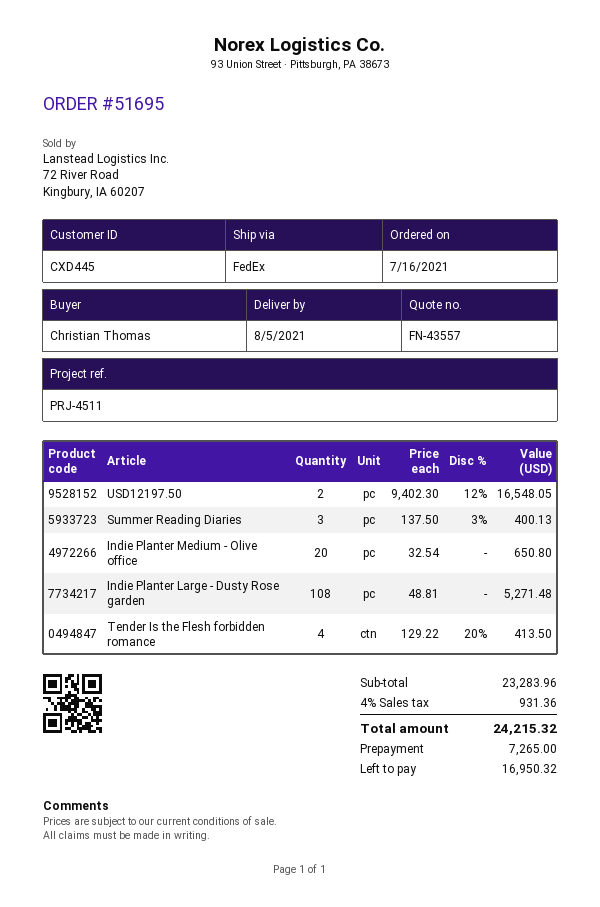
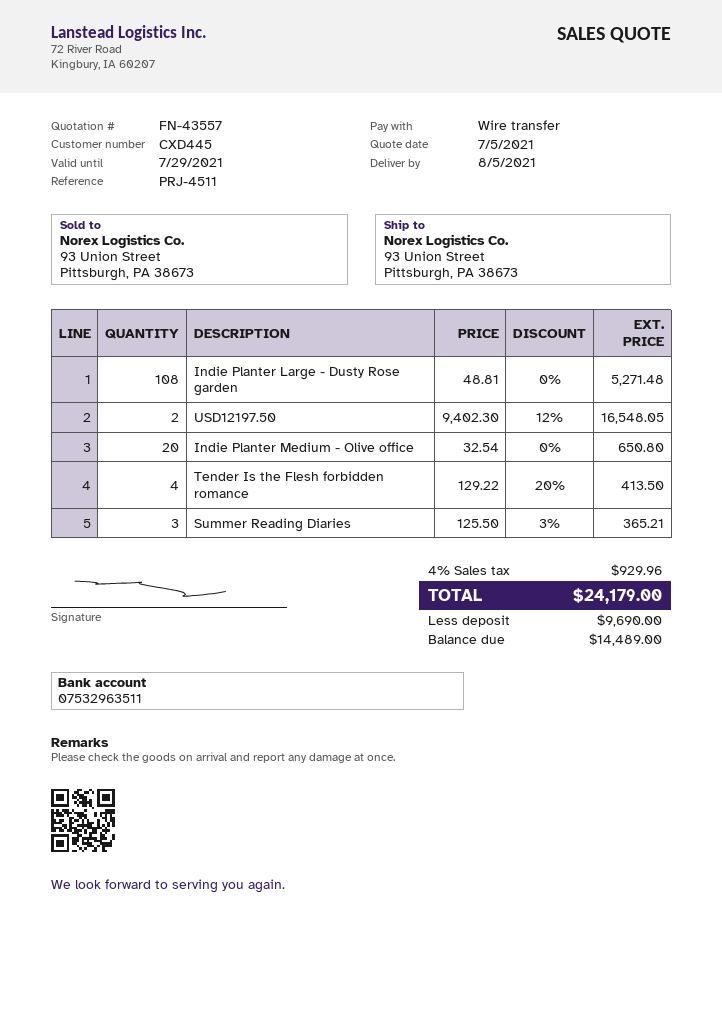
Summer Reading Diaries: 3 x 137.50 - 3% = 400.13 -> 3 x 125.50 - 3% = 365.21
tax: 4% = 931.36 -> 4% = 929.96
total: 24215.32 -> 24179.00
deposit: 7265.00 -> 9690.00
balance: 16950.32 -> 14489.00

